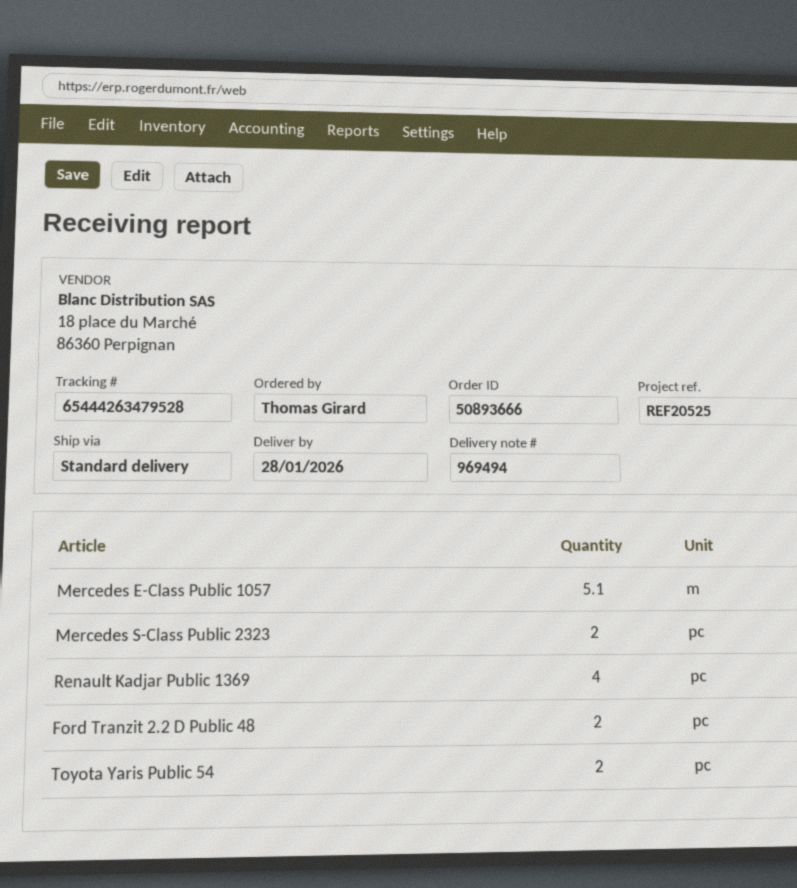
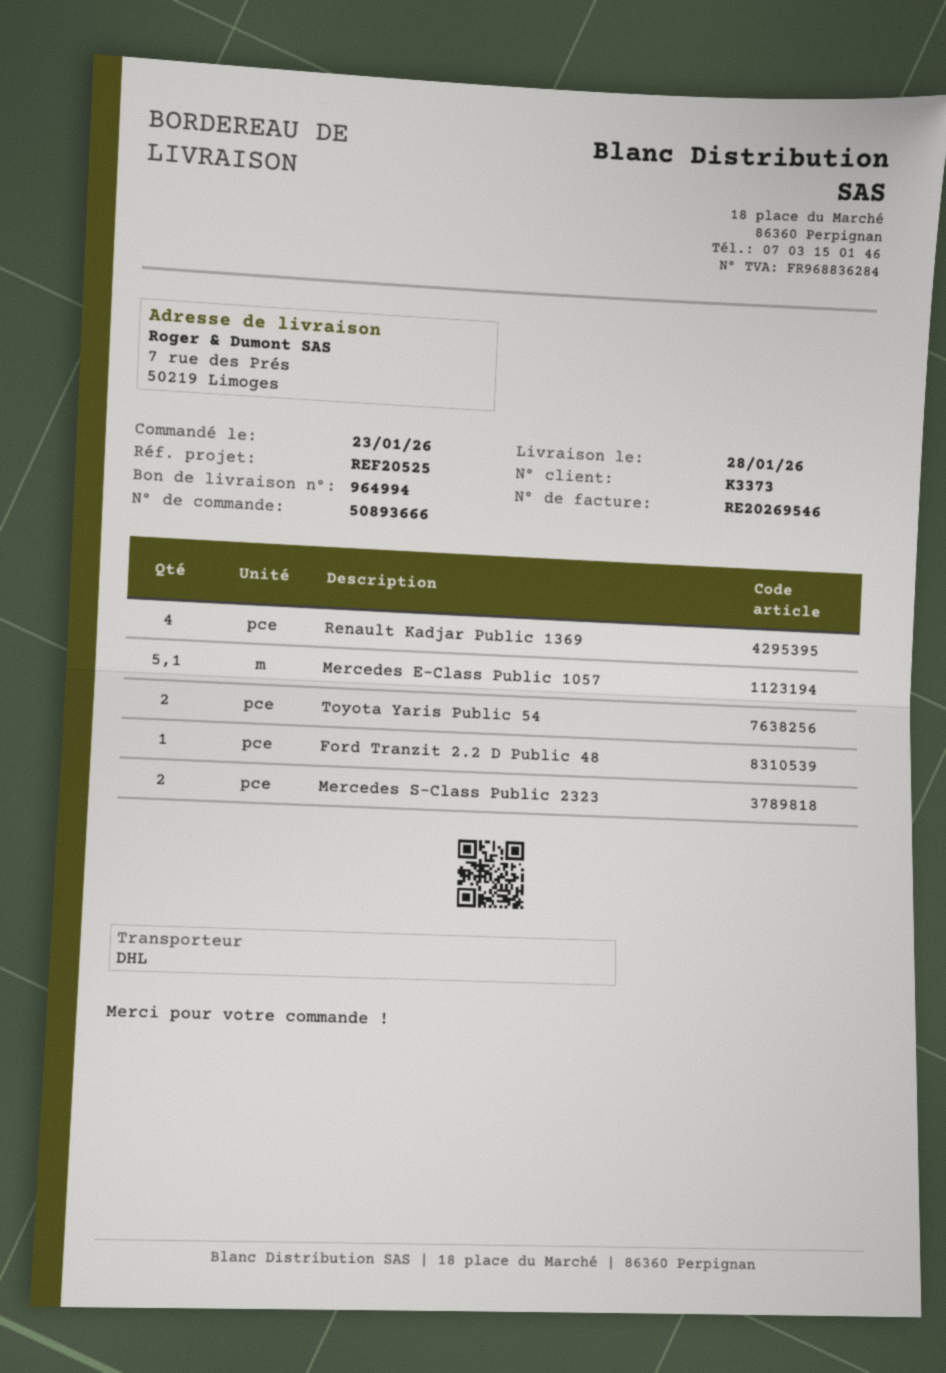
delivery note number: 969494 -> 964994
shipping method: standard -> DHL
Ford Tranzit 2.2 D Public 48: 2 -> 1

